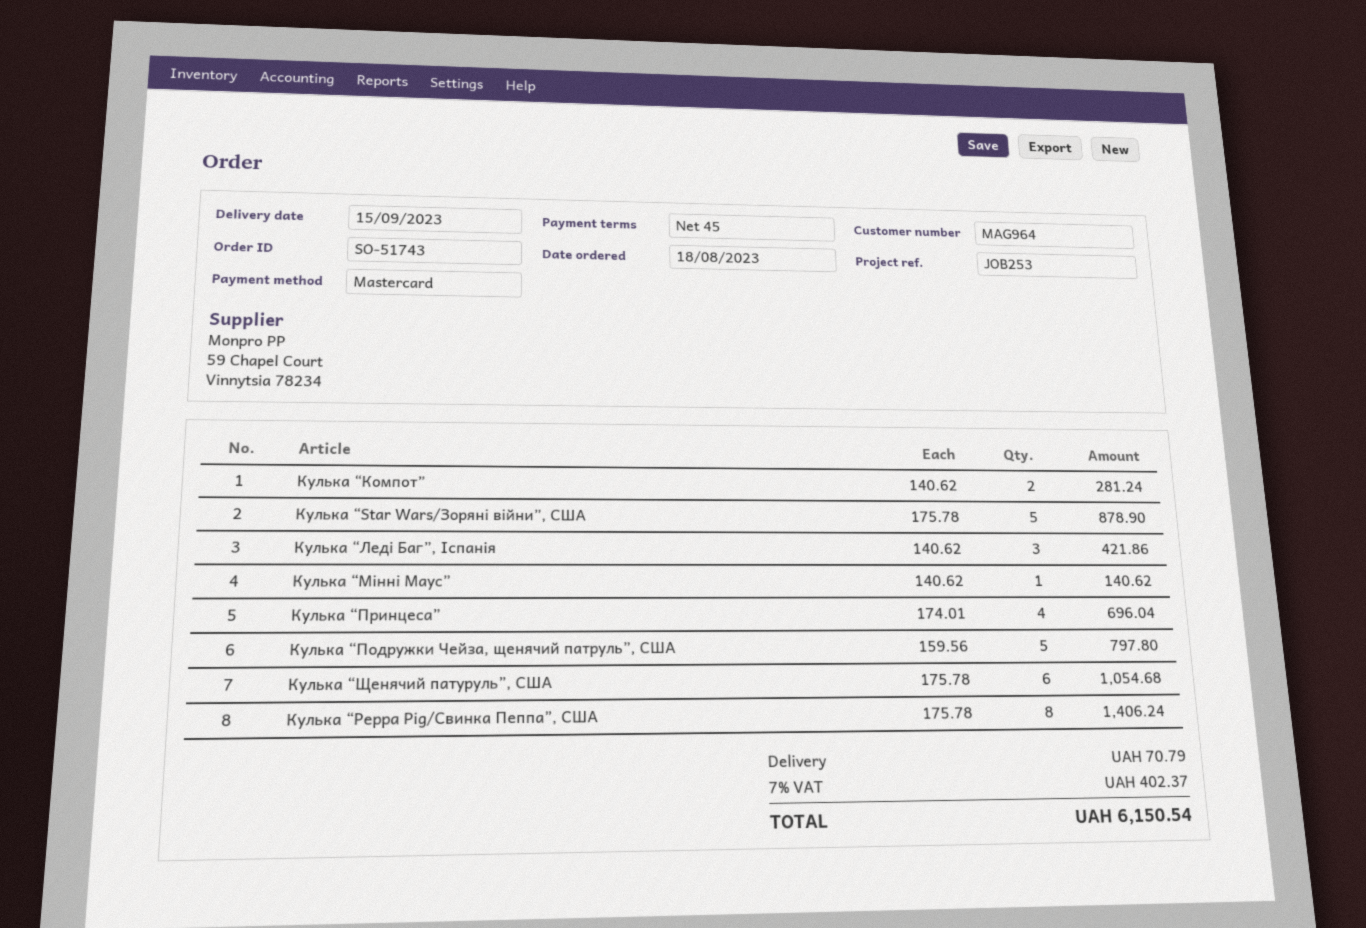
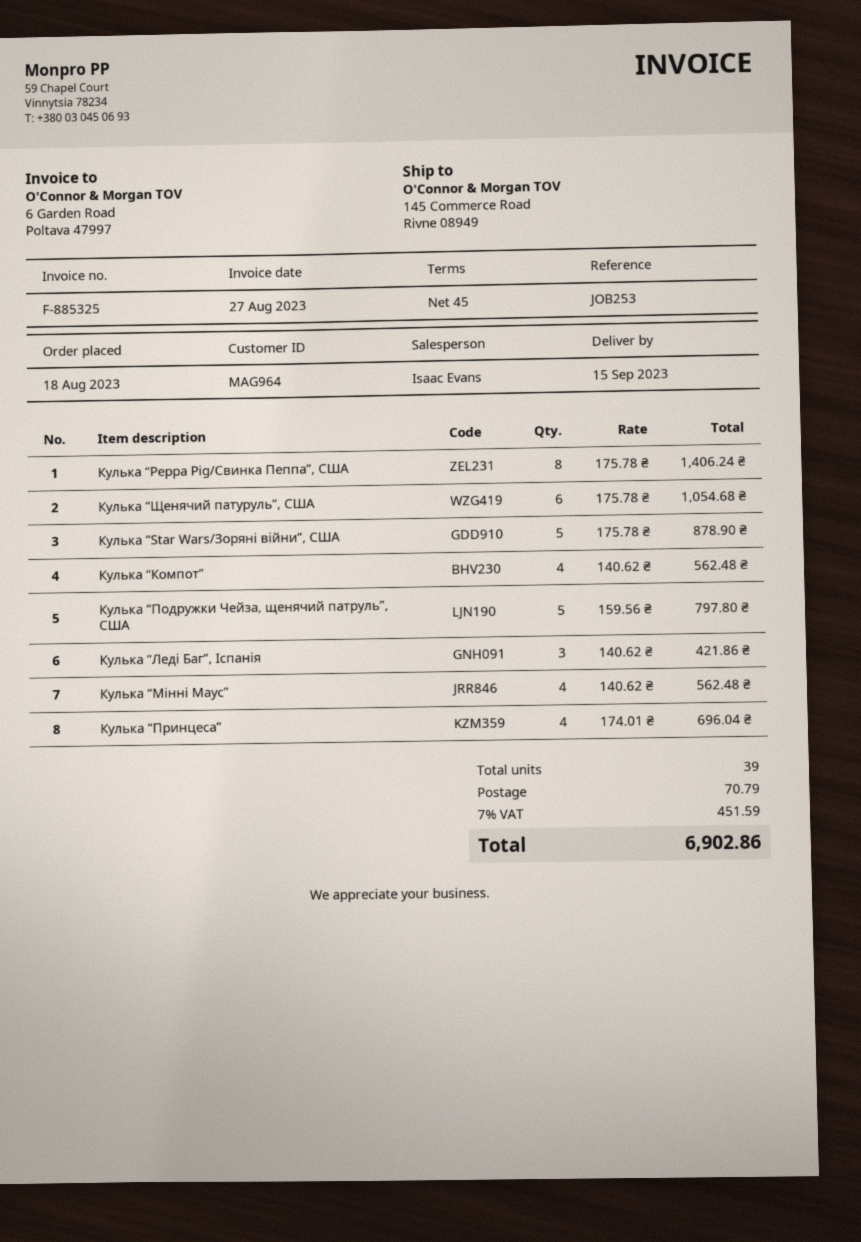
Кулька “Компот”: 2 x 140.62 = 281.24 -> 4 x 140.62 = 562.48
Кулька “Мінні Маус”: 1 x 140.62 = 140.62 -> 4 x 140.62 = 562.48
tax: 7% = 402.37 -> 7% = 451.59
total: 6150.54 -> 6902.86

